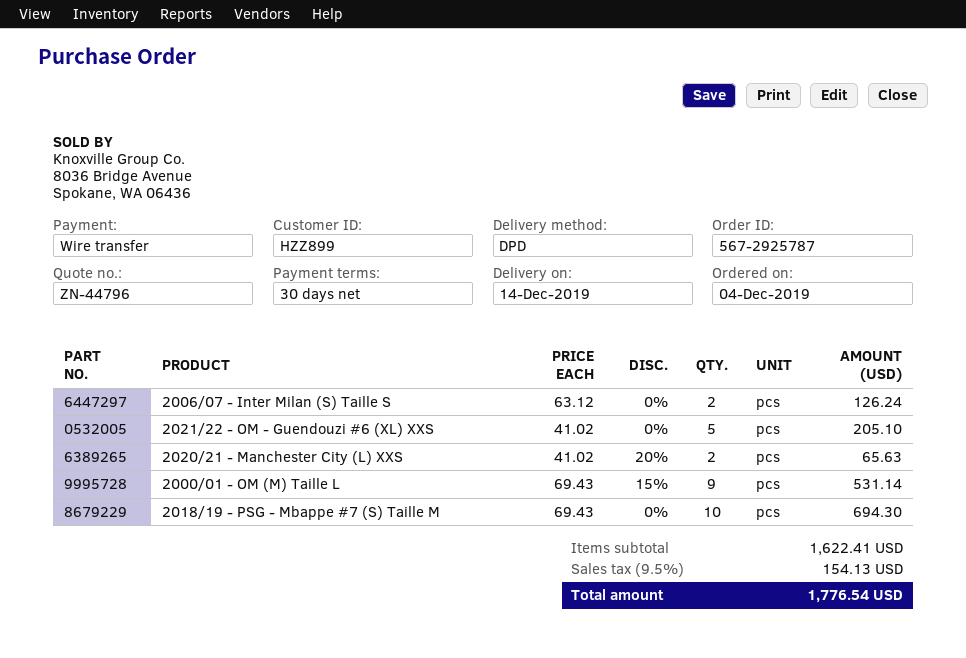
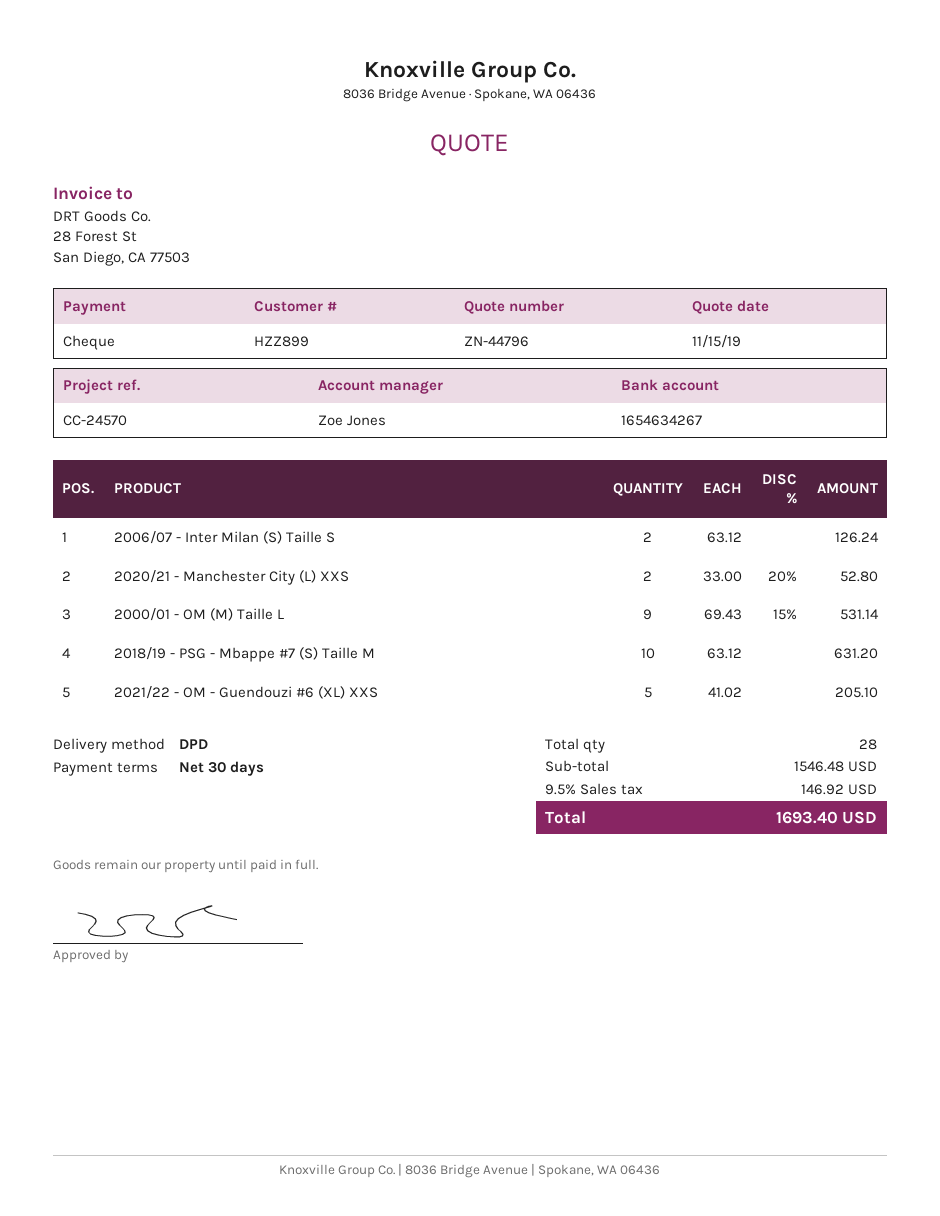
payment method: bank transfer -> cheque
2020/21 - Manchester City (L) XXS: 2 x 41.02 - 20% = 65.63 -> 2 x 33.00 - 20% = 52.80
2018/19 - PSG - Mbappe #7 (S) Taille M: 10 x 69.43 = 694.30 -> 10 x 63.12 = 631.20
subtotal: 1622.41 -> 1546.48
tax: 9.5% = 154.13 -> 9.5% = 146.92
total: 1776.54 -> 1693.40

